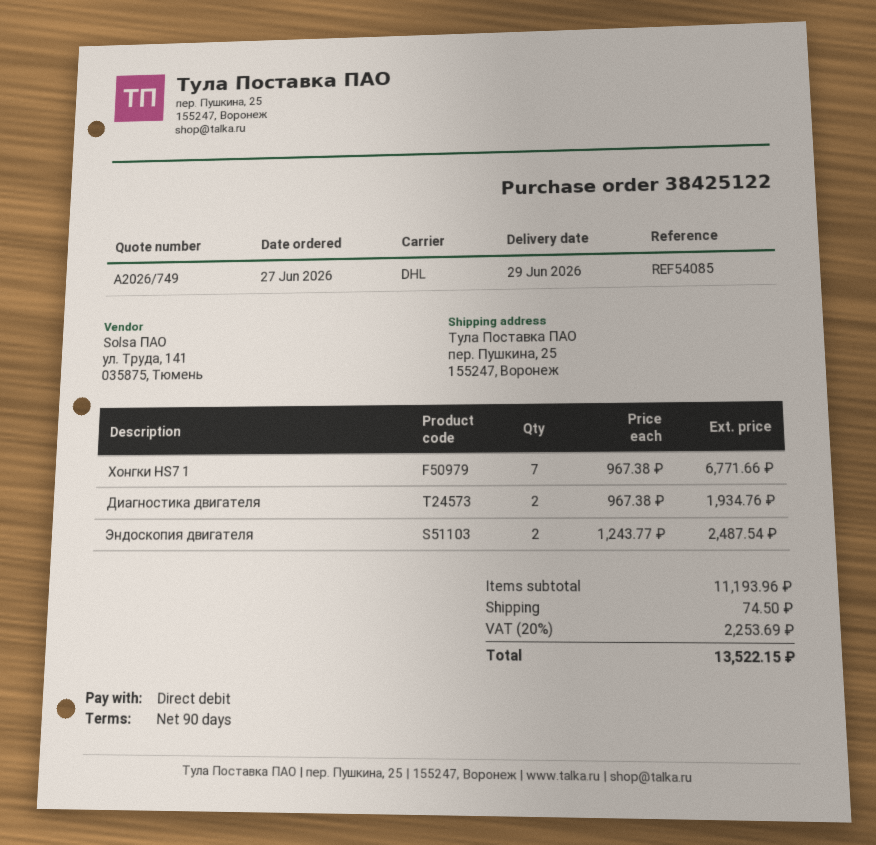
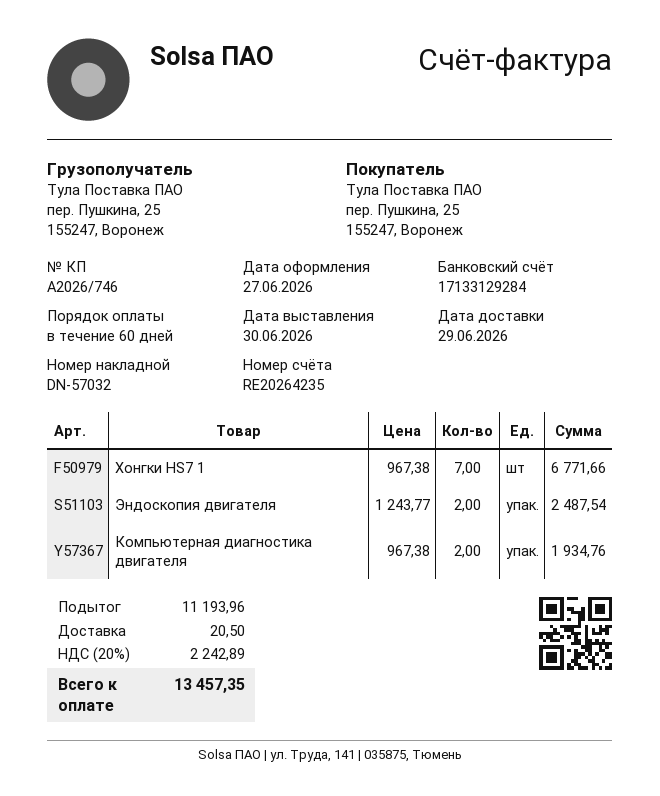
quote number: A2026/749 -> A2026/746
payment terms: 90 days -> 60 days
Диагностика двигателя: 2 x 967.38 = 1934.76 -> none
Компьютерная диагностика двигателя: none -> 2 x 967.38 = 1934.76
shipping: 74.50 -> 20.50
tax: 20% = 2253.69 -> 20% = 2242.89
total: 13522.15 -> 13457.35

